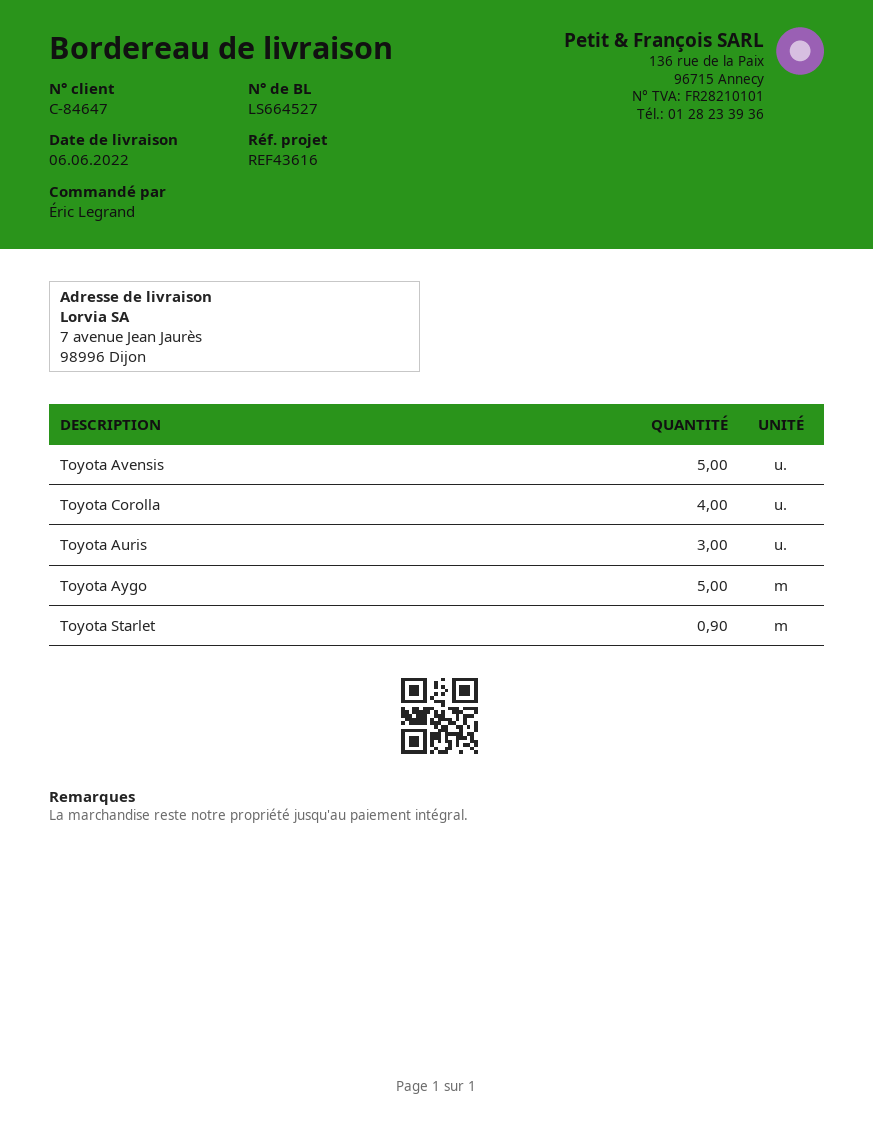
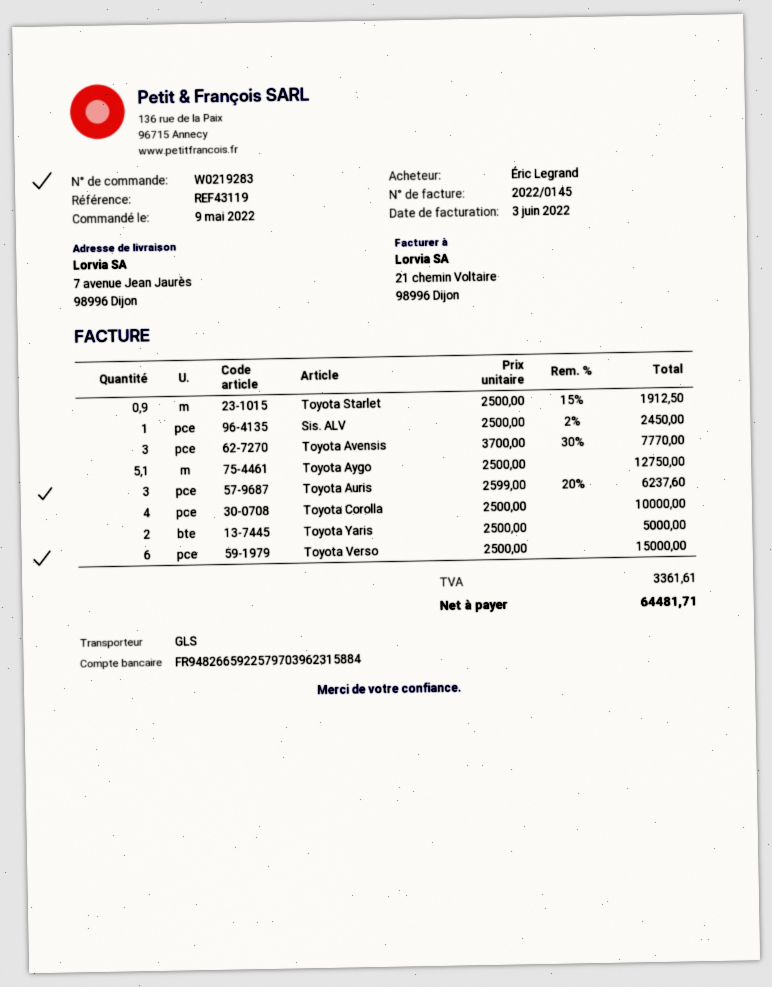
reference: REF43616 -> REF43119
Toyota Avensis: 5 -> 3
Toyota Aygo: 5 -> 5.1
Sis. ALV: none -> 1
Toyota Yaris: none -> 2
Toyota Verso: none -> 6

